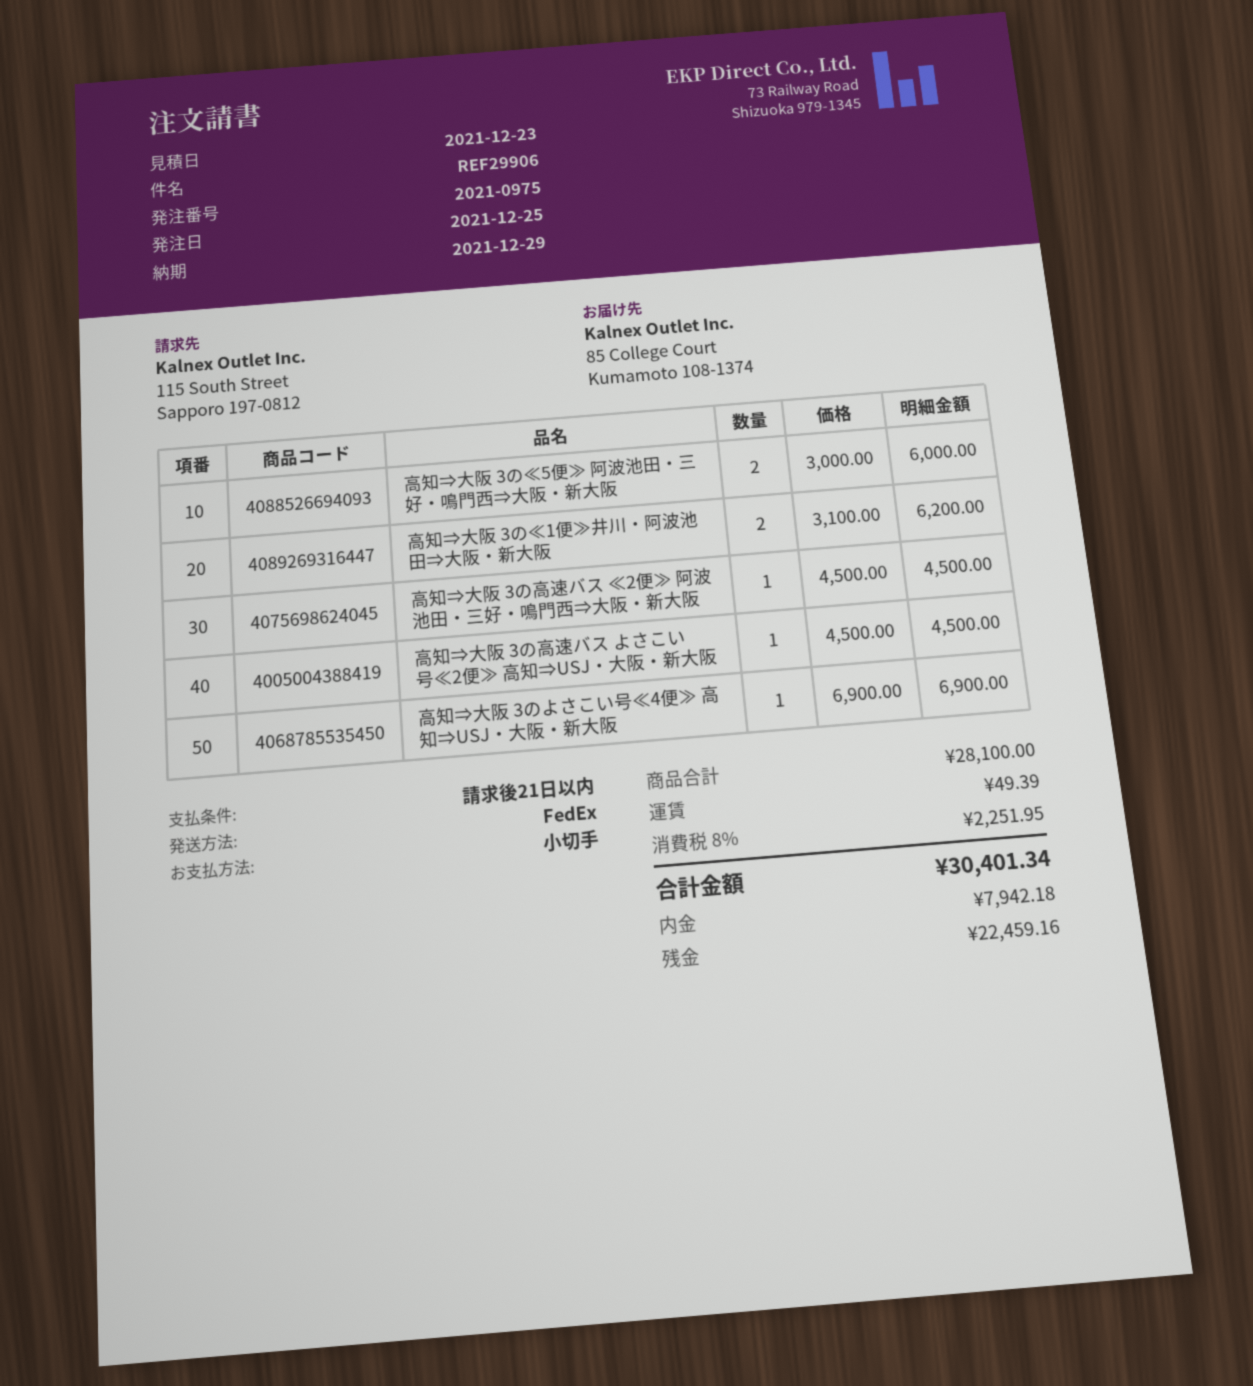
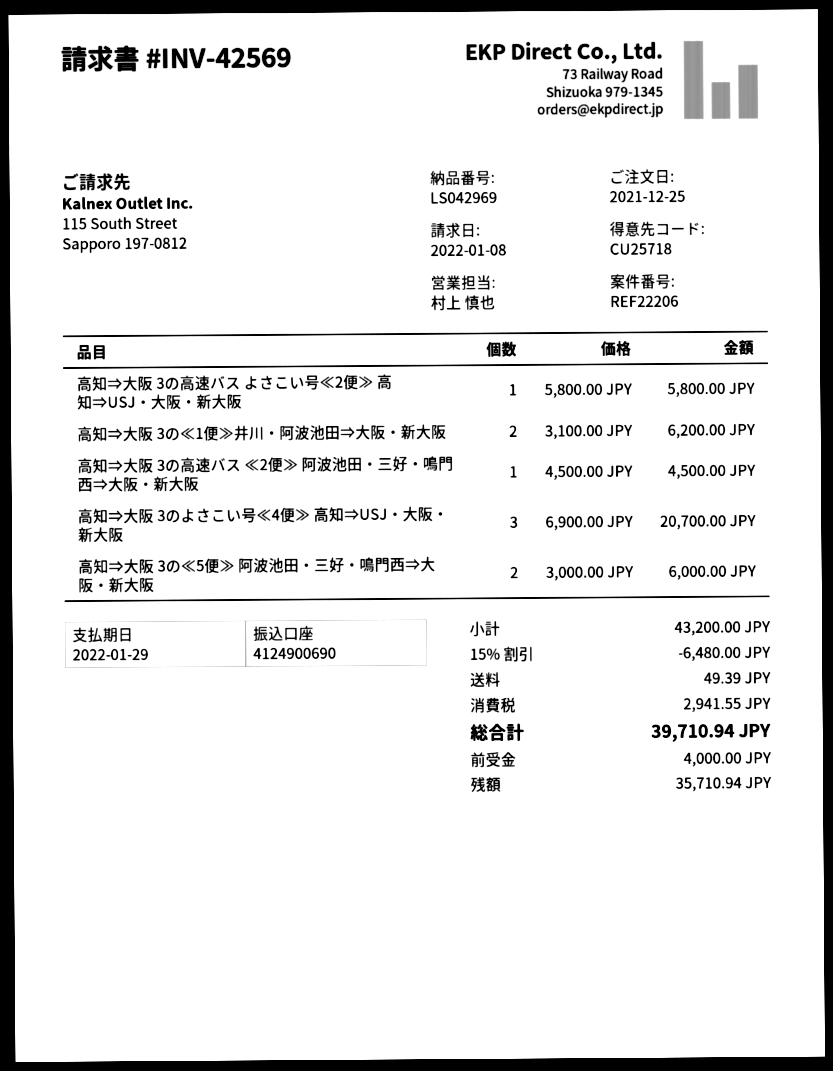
reference: REF29906 -> REF22206
高知⇒大阪 3の高速バス よさこい号≪2便≫ 高知⇒USJ・大阪・新大阪: 1 x 4500.00 = 4500.00 -> 1 x 5800.00 = 5800.00
高知⇒大阪 3のよさこい号≪4便≫ 高知⇒USJ・大阪・新大阪: 1 x 6900.00 = 6900.00 -> 3 x 6900.00 = 20700.00
subtotal: 28100.00 -> 43200.00
discount: none -> 15% = 6480.00
tax: 2251.95 -> 2941.55
total: 30401.34 -> 39710.94
deposit: 7942.18 -> 4000.00
balance: 22459.16 -> 35710.94

